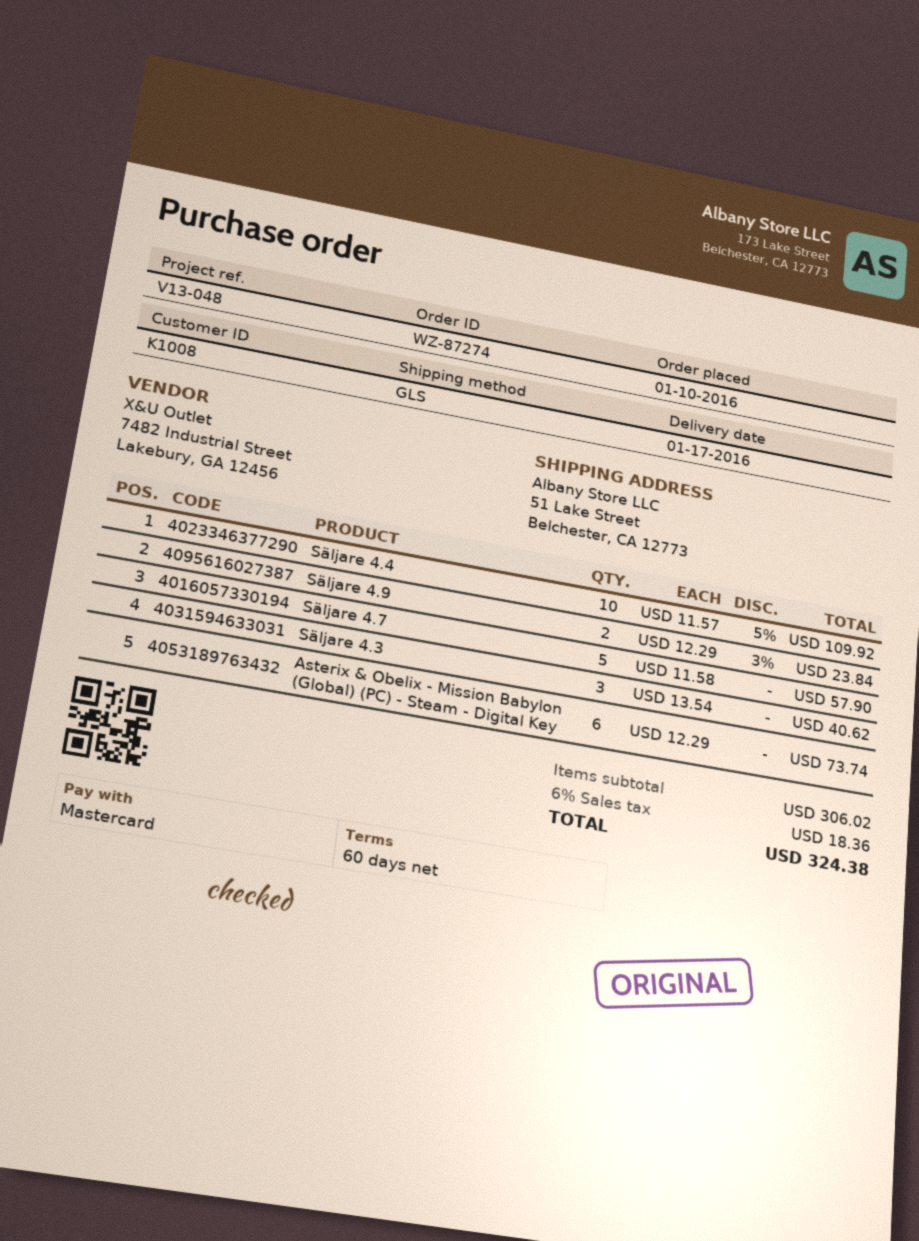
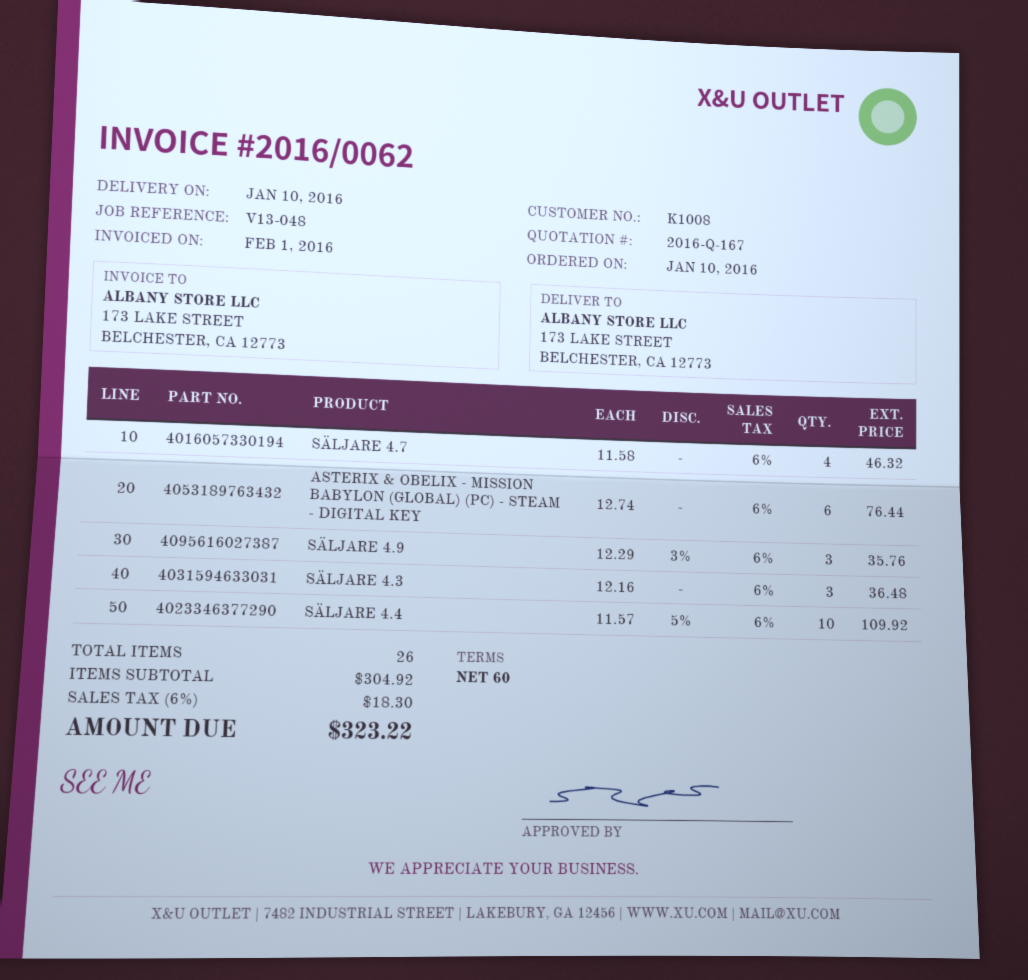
delivery date: 2016-01-17 -> 2016-01-10
ship to: 51 Lake Street, Belchester, CA 12773 -> 173 LAKE STREET, BELCHESTER, CA 12773
Säljare 4.9: 2 x 12.29 - 3% = 23.84 -> 3 x 12.29 - 3% = 35.76
Säljare 4.7: 5 x 11.58 = 57.90 -> 4 x 11.58 = 46.32
Säljare 4.3: 3 x 13.54 = 40.62 -> 3 x 12.16 = 36.48
Asterix & Obelix - Mission Babylon (Global) (PC) - Steam - Digital Key: 6 x 12.29 = 73.74 -> 6 x 12.74 = 76.44
subtotal: 306.02 -> 304.92
tax: 6% = 18.36 -> 6% = 18.30
total: 324.38 -> 323.22

